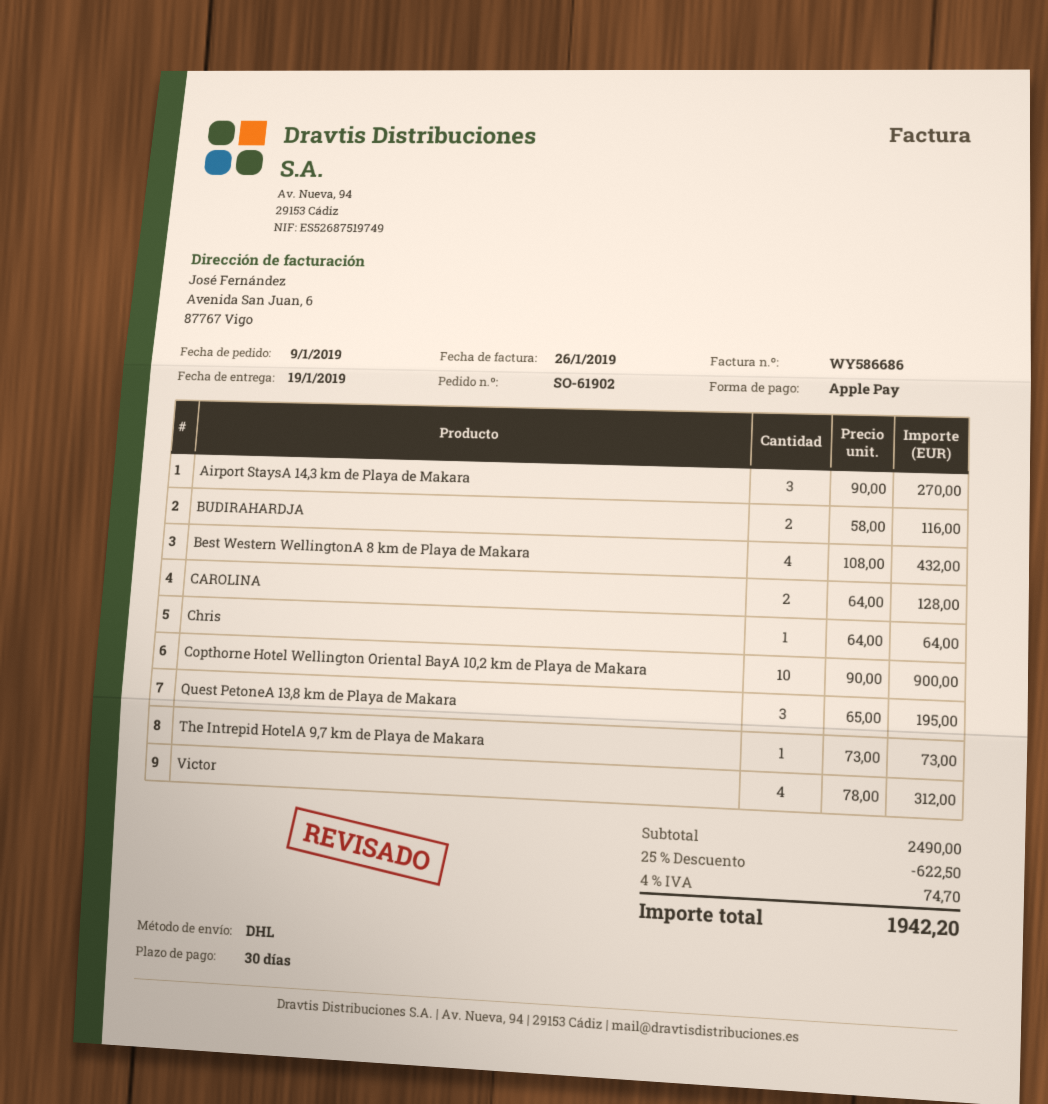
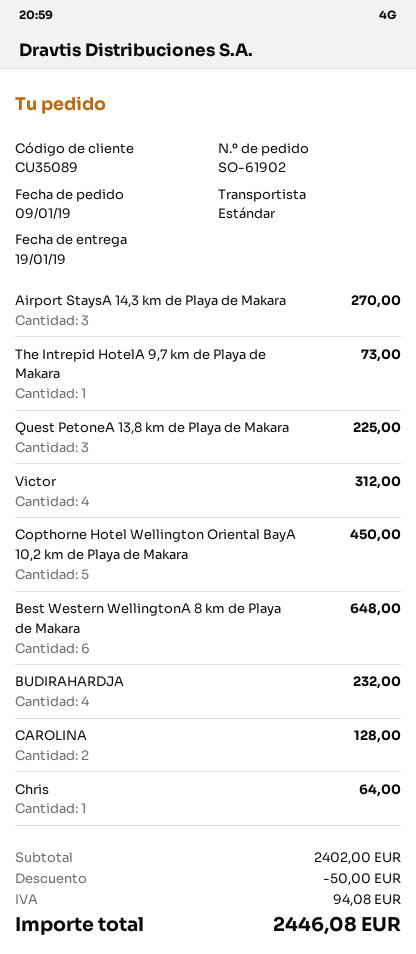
shipping method: DHL -> standard
BUDIRAHARDJA: 2 for 116.00 -> 4 for 232.00
Best Western WellingtonA 8 km de Playa de Makara: 4 for 432.00 -> 6 for 648.00
Copthorne Hotel Wellington Oriental BayA 10,2 km de Playa de Makara: 10 for 900.00 -> 5 for 450.00
Quest PetoneA 13,8 km de Playa de Makara: 3 for 195.00 -> 3 for 225.00
subtotal: 2490.00 -> 2402.00
discount: 622.50 -> 50.00
tax: 74.70 -> 94.08
total: 1942.20 -> 2446.08

